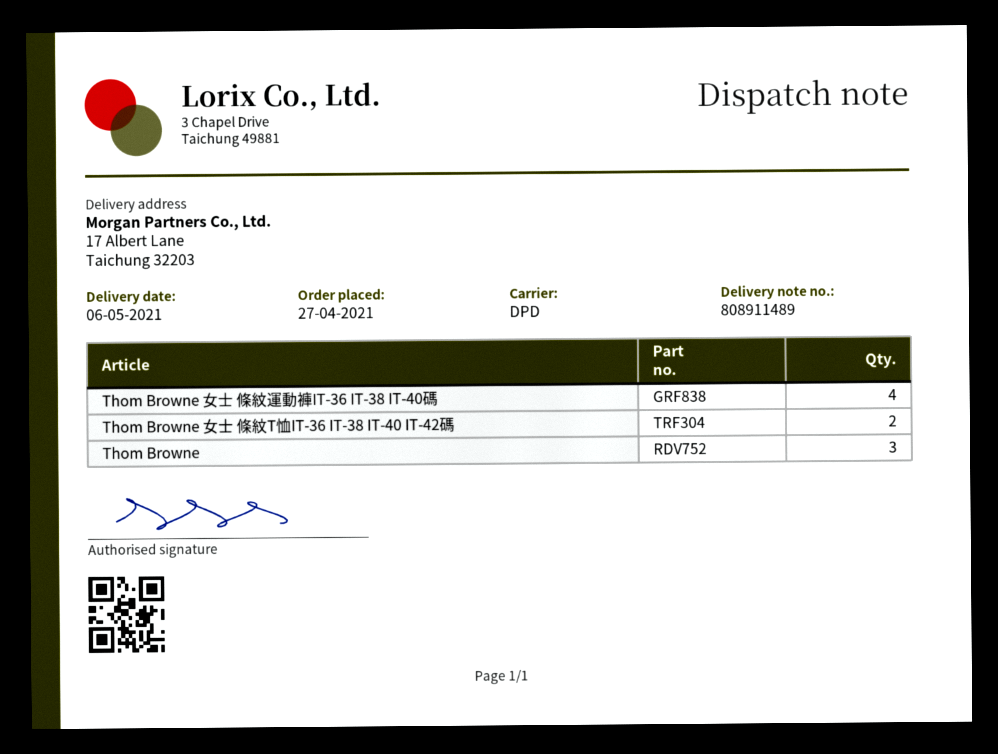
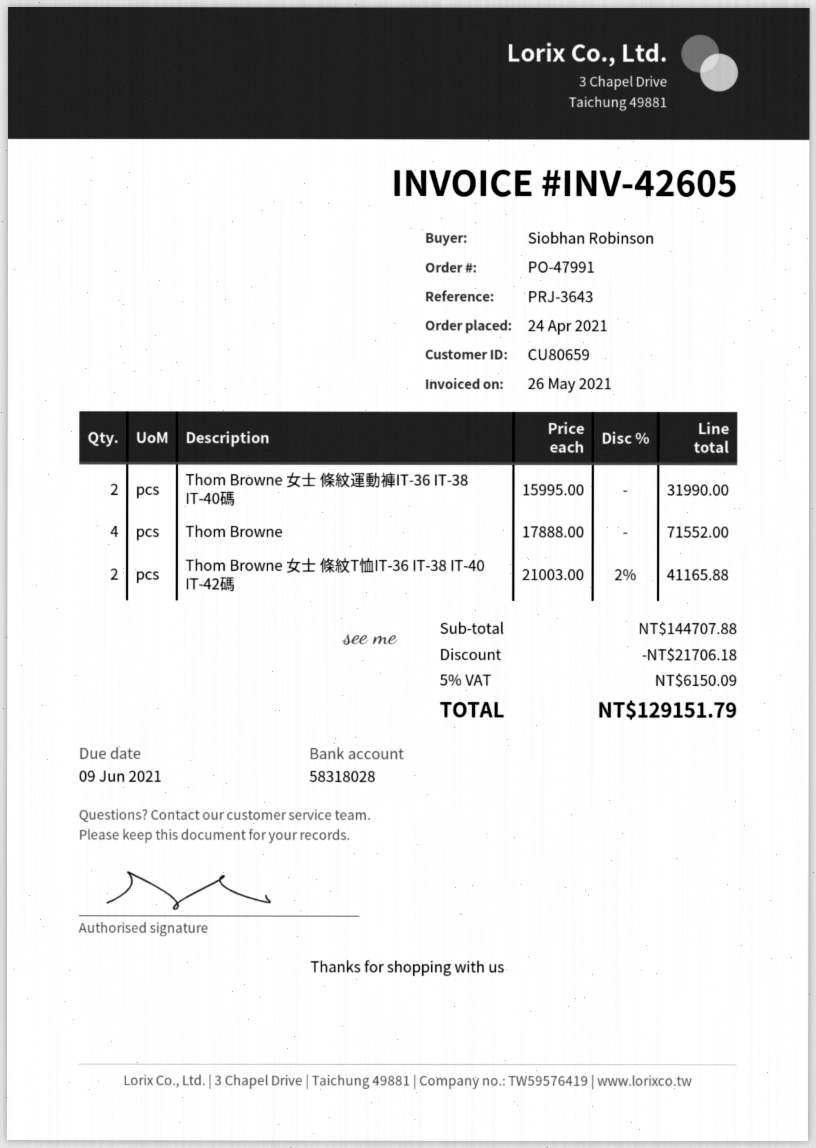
order date: 2021-04-27 -> 2021-04-24
Thom Browne 女士 條紋運動褲IT-36 IT-38 IT-40碼: 4 -> 2
Thom Browne: 3 -> 4

